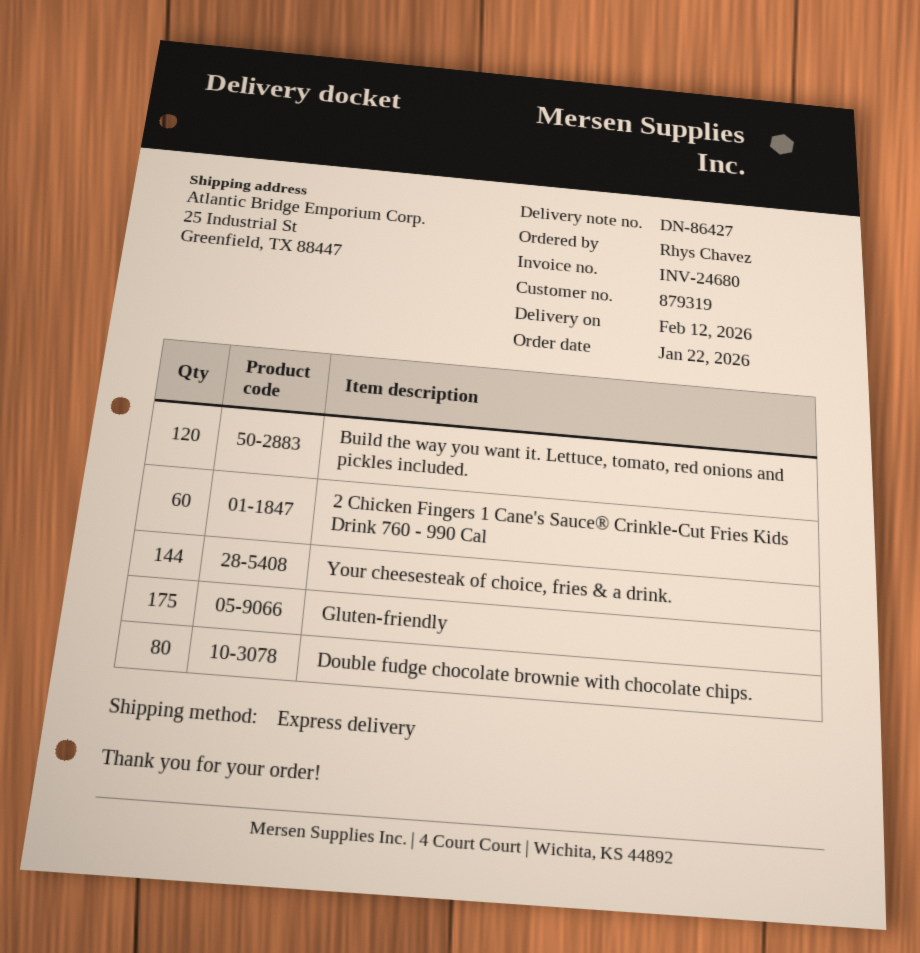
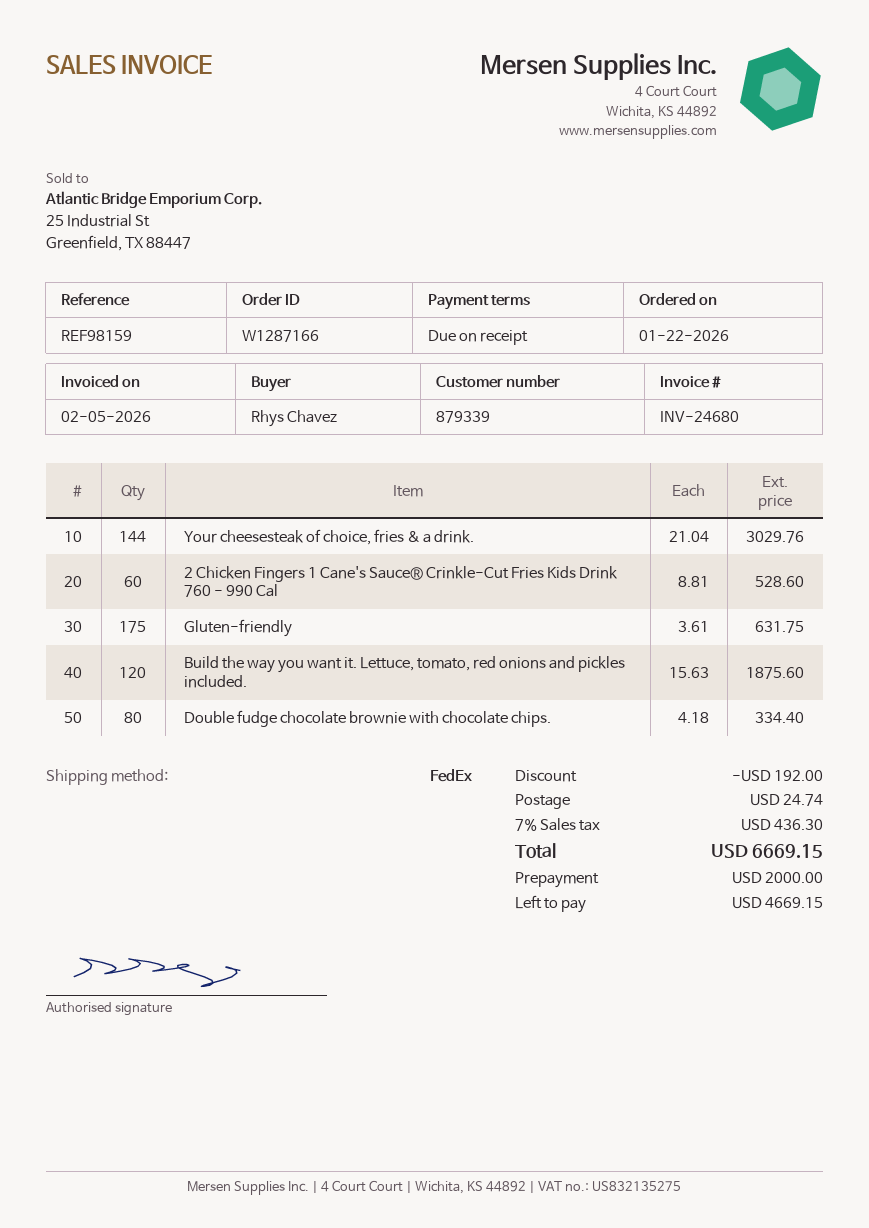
customer number: 879319 -> 879339
shipping method: express -> FedEx

